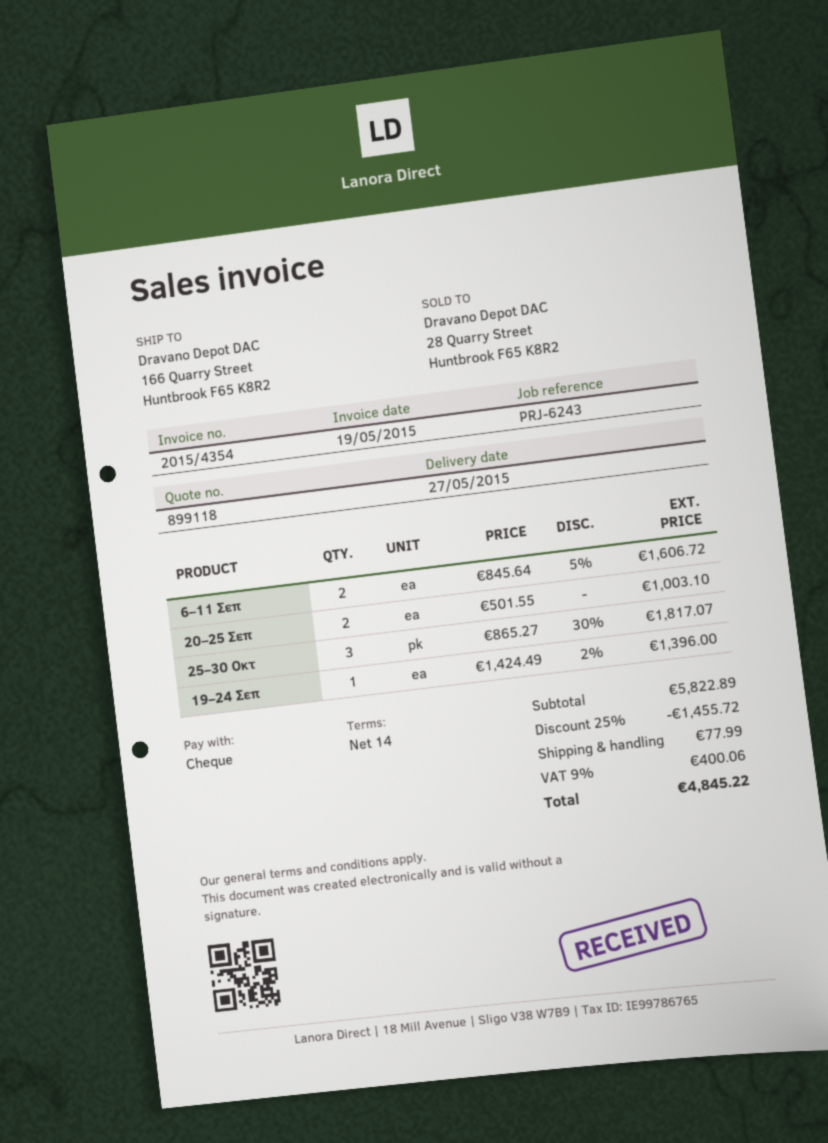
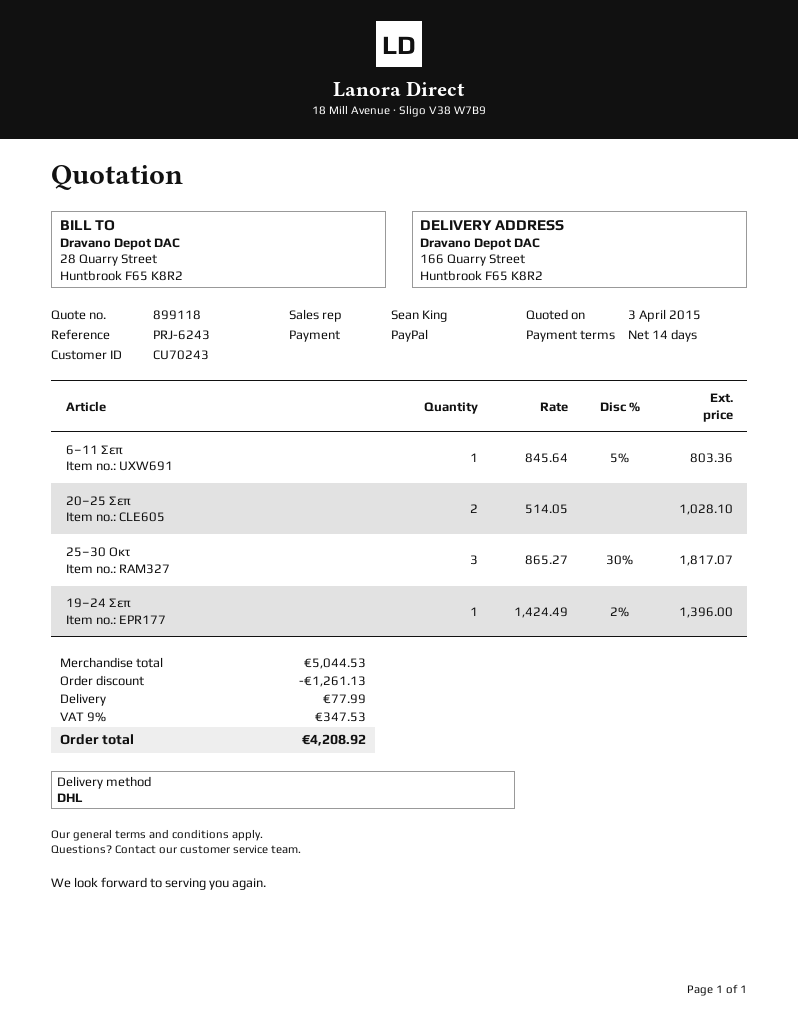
payment method: cheque -> PayPal
6–11 Σεπ: 2 x 845.64 - 5% = 1606.72 -> 1 x 845.64 - 5% = 803.36
20–25 Σεπ: 2 x 501.55 = 1003.10 -> 2 x 514.05 = 1028.10
subtotal: 5822.89 -> 5044.53
discount: 1455.72 -> 1261.13
tax: 9% = 400.06 -> 9% = 347.53
total: 4845.22 -> 4208.92

